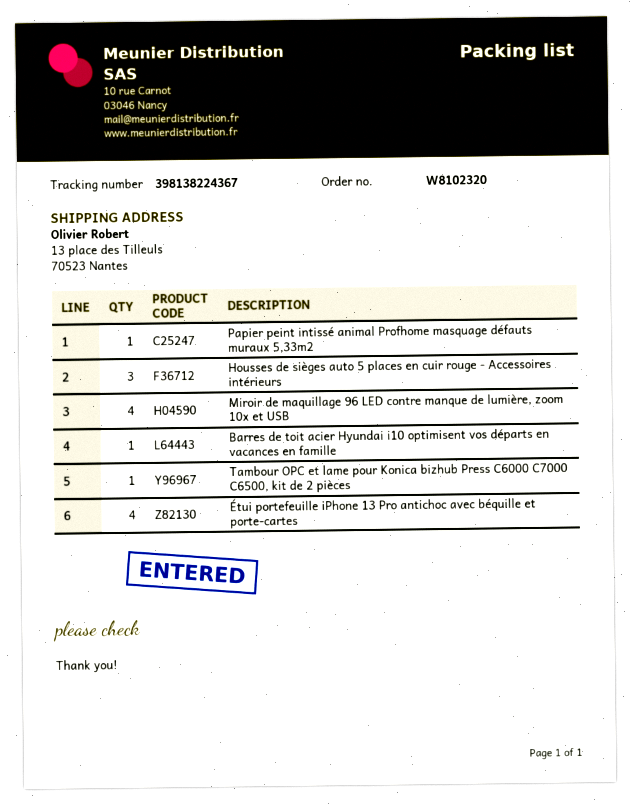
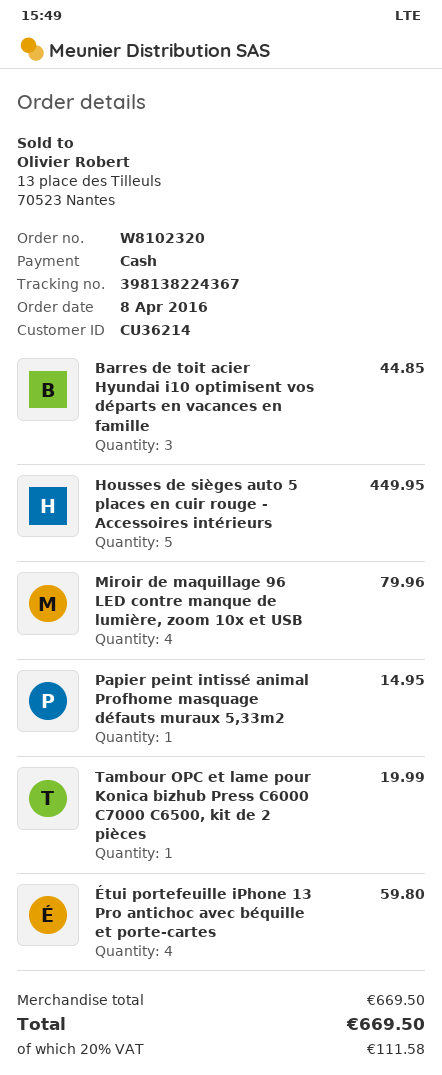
Housses de sièges auto 5 places en cuir rouge - Accessoires intérieurs: 3 -> 5
Barres de toit acier Hyundai i10 optimisent vos départs en vacances en famille: 1 -> 3

